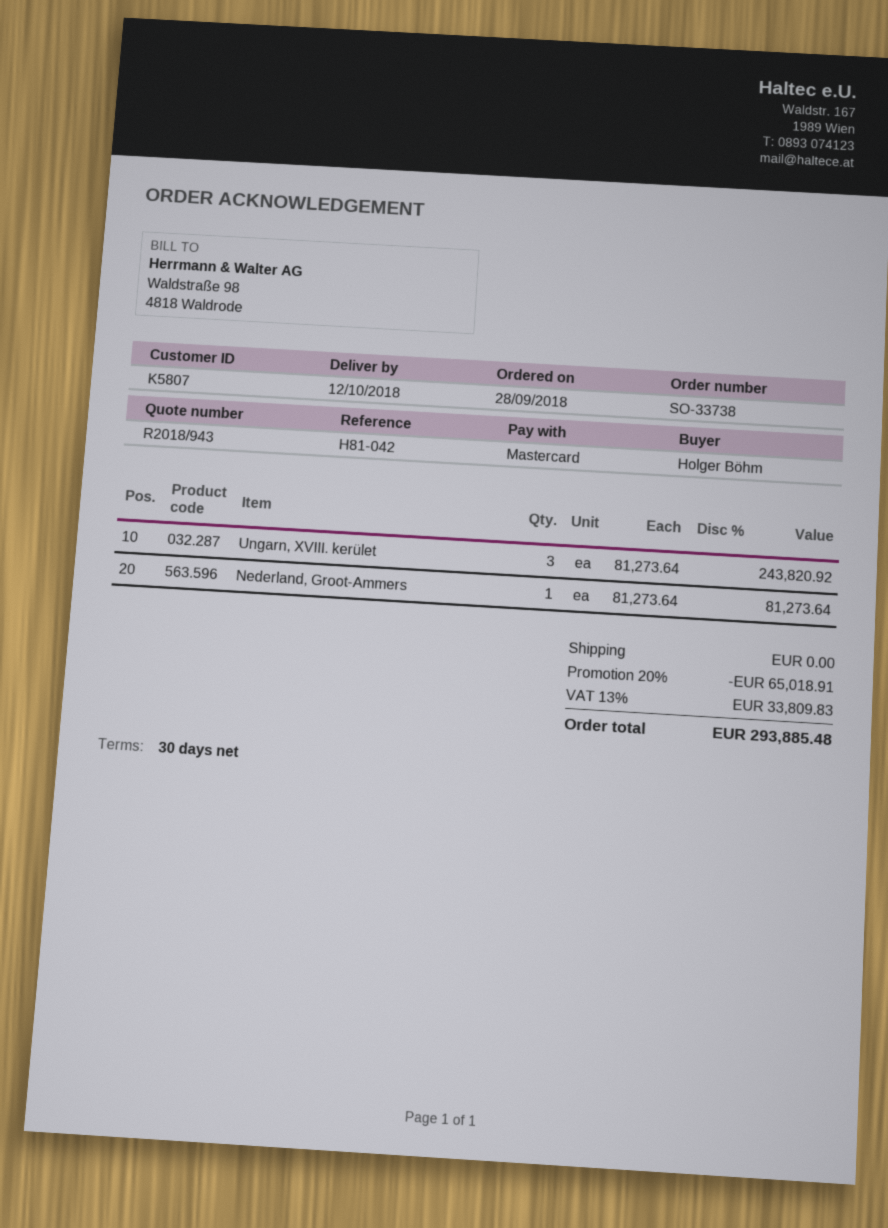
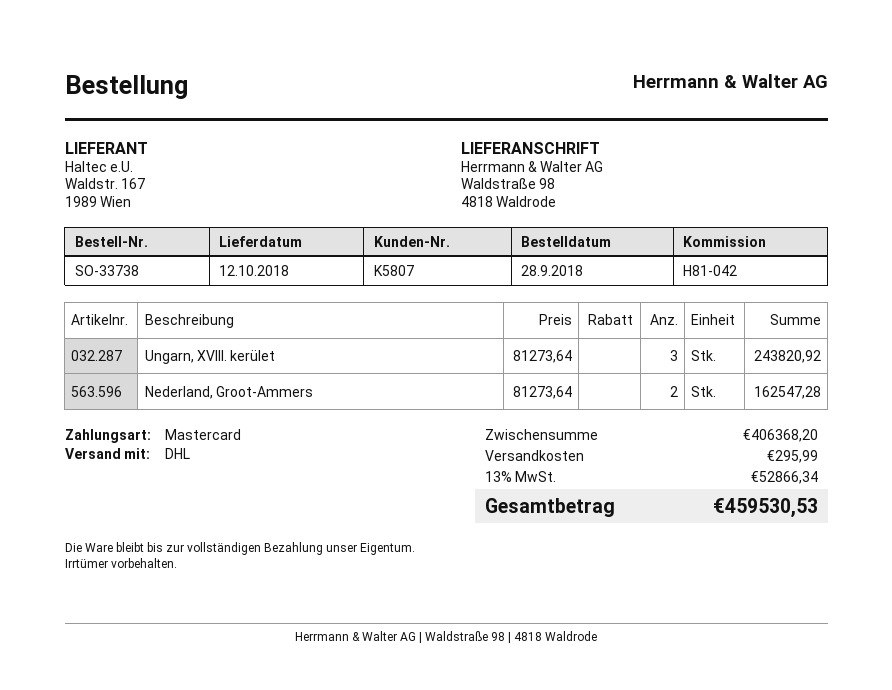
Nederland, Groot-Ammers: 1 x 81273.64 = 81273.64 -> 2 x 81273.64 = 162547.28
discount: 20% = 65018.91 -> none
shipping: 0.00 -> 295.99
tax: 13% = 33809.83 -> 13% = 52866.34
total: 293885.48 -> 459530.53

